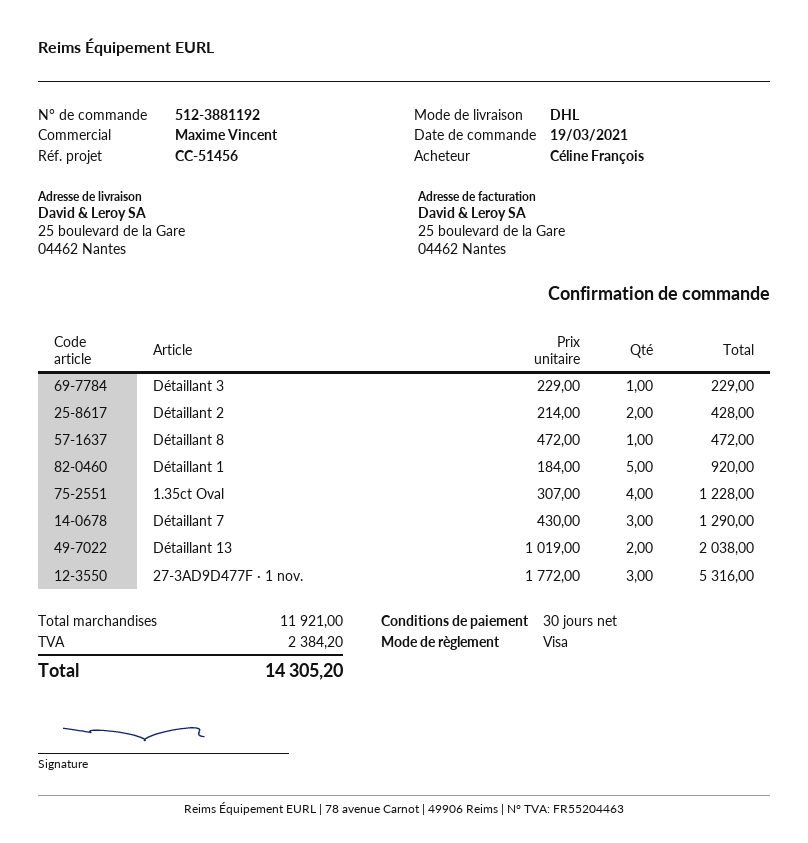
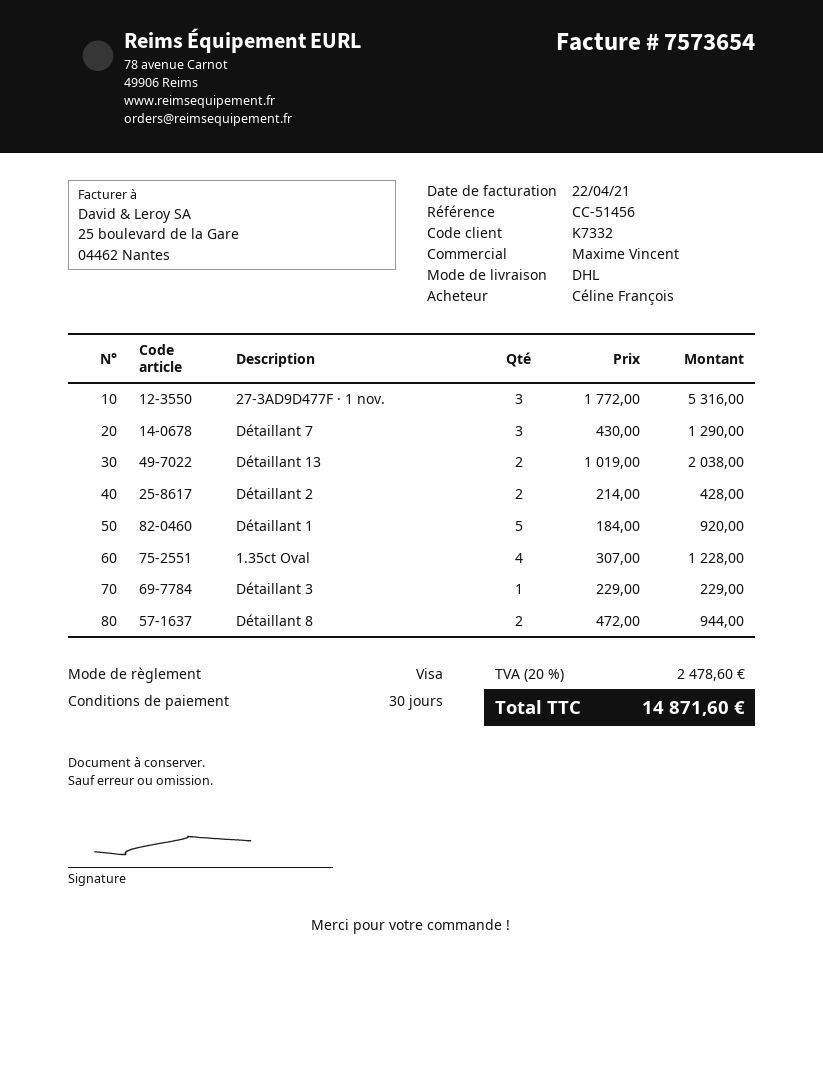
Détaillant 8: 1 x 472.00 = 472.00 -> 2 x 472.00 = 944.00
tax: 2384.20 -> 2478.60
total: 14305.20 -> 14871.60

